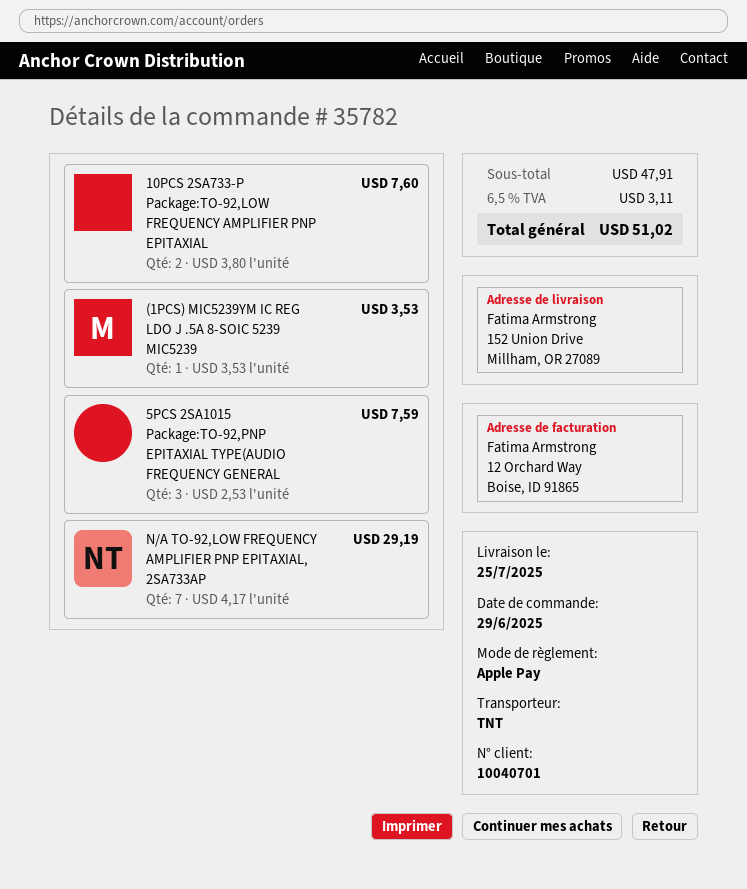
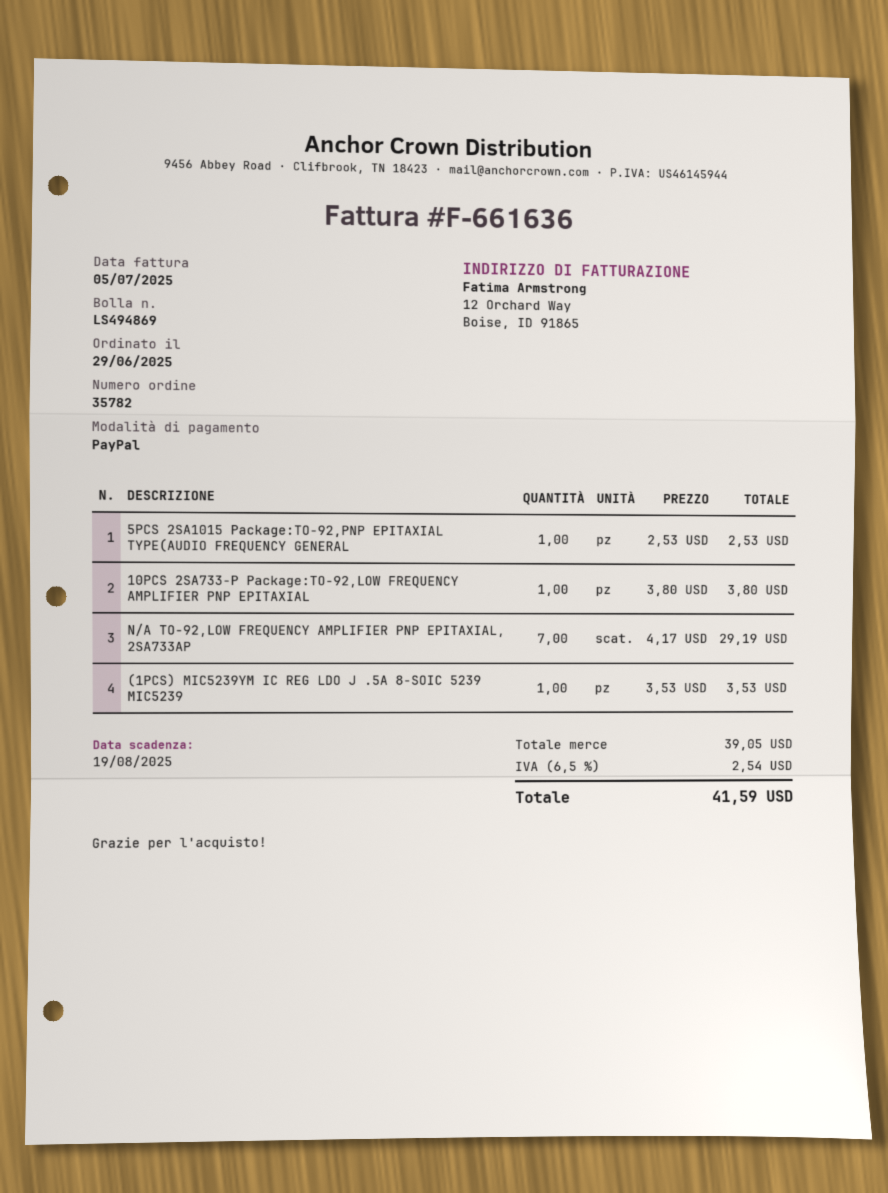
payment method: Apple Pay -> PayPal
10PCS 2SA733-P Package:TO-92,LOW FREQUENCY AMPLIFIER PNP EPITAXIAL: 2 x 3.80 = 7.60 -> 1 x 3.80 = 3.80
5PCS 2SA1015 Package:TO-92,PNP EPITAXIAL TYPE(AUDIO FREQUENCY GENERAL: 3 x 2.53 = 7.59 -> 1 x 2.53 = 2.53
subtotal: 47.91 -> 39.05
tax: 6.5% = 3.11 -> 6.5% = 2.54
total: 51.02 -> 41.59

